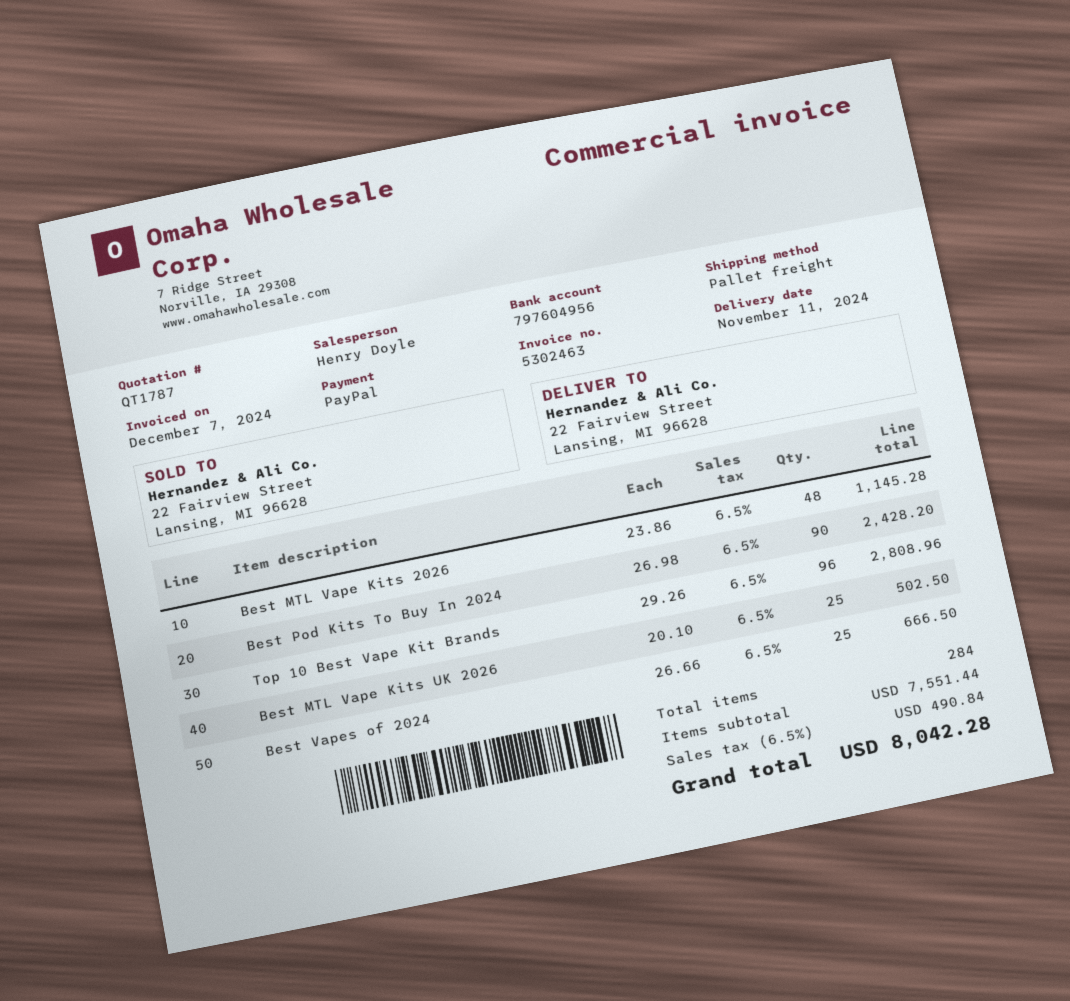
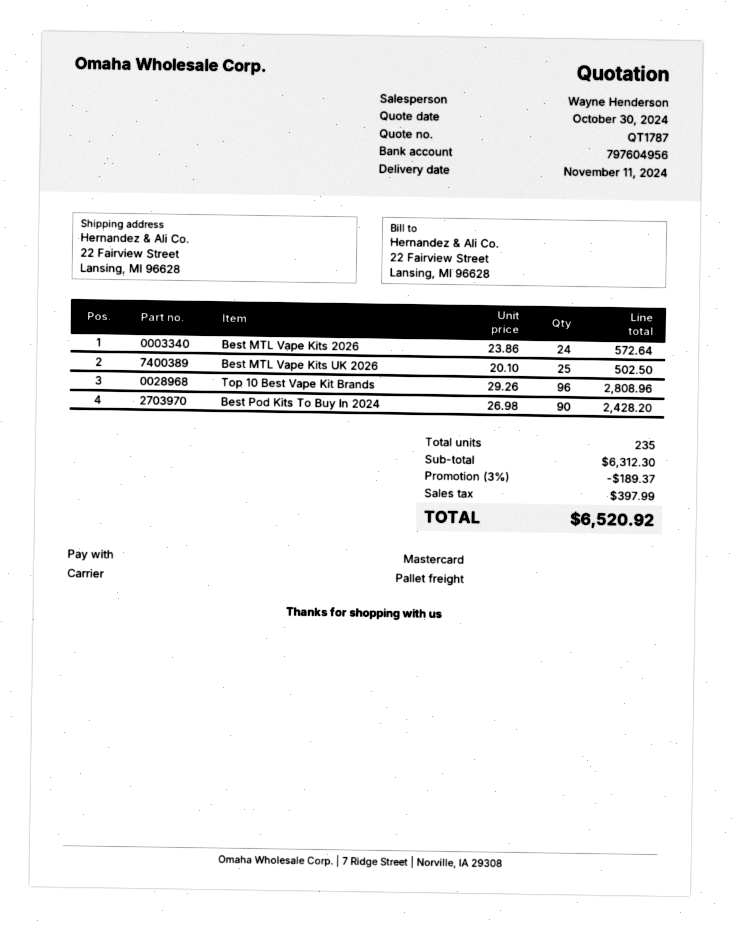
sales rep: Henry Doyle -> Wayne Henderson
payment method: PayPal -> Mastercard
Best MTL Vape Kits 2026: 48 x 23.86 = 1145.28 -> 24 x 23.86 = 572.64
Best Vapes of 2024: 25 x 26.66 = 666.50 -> none
total quantity: 284 -> 235
subtotal: 7551.44 -> 6312.30
discount: none -> 3% = 189.37
tax: 490.84 -> 397.99
total: 8042.28 -> 6520.92

